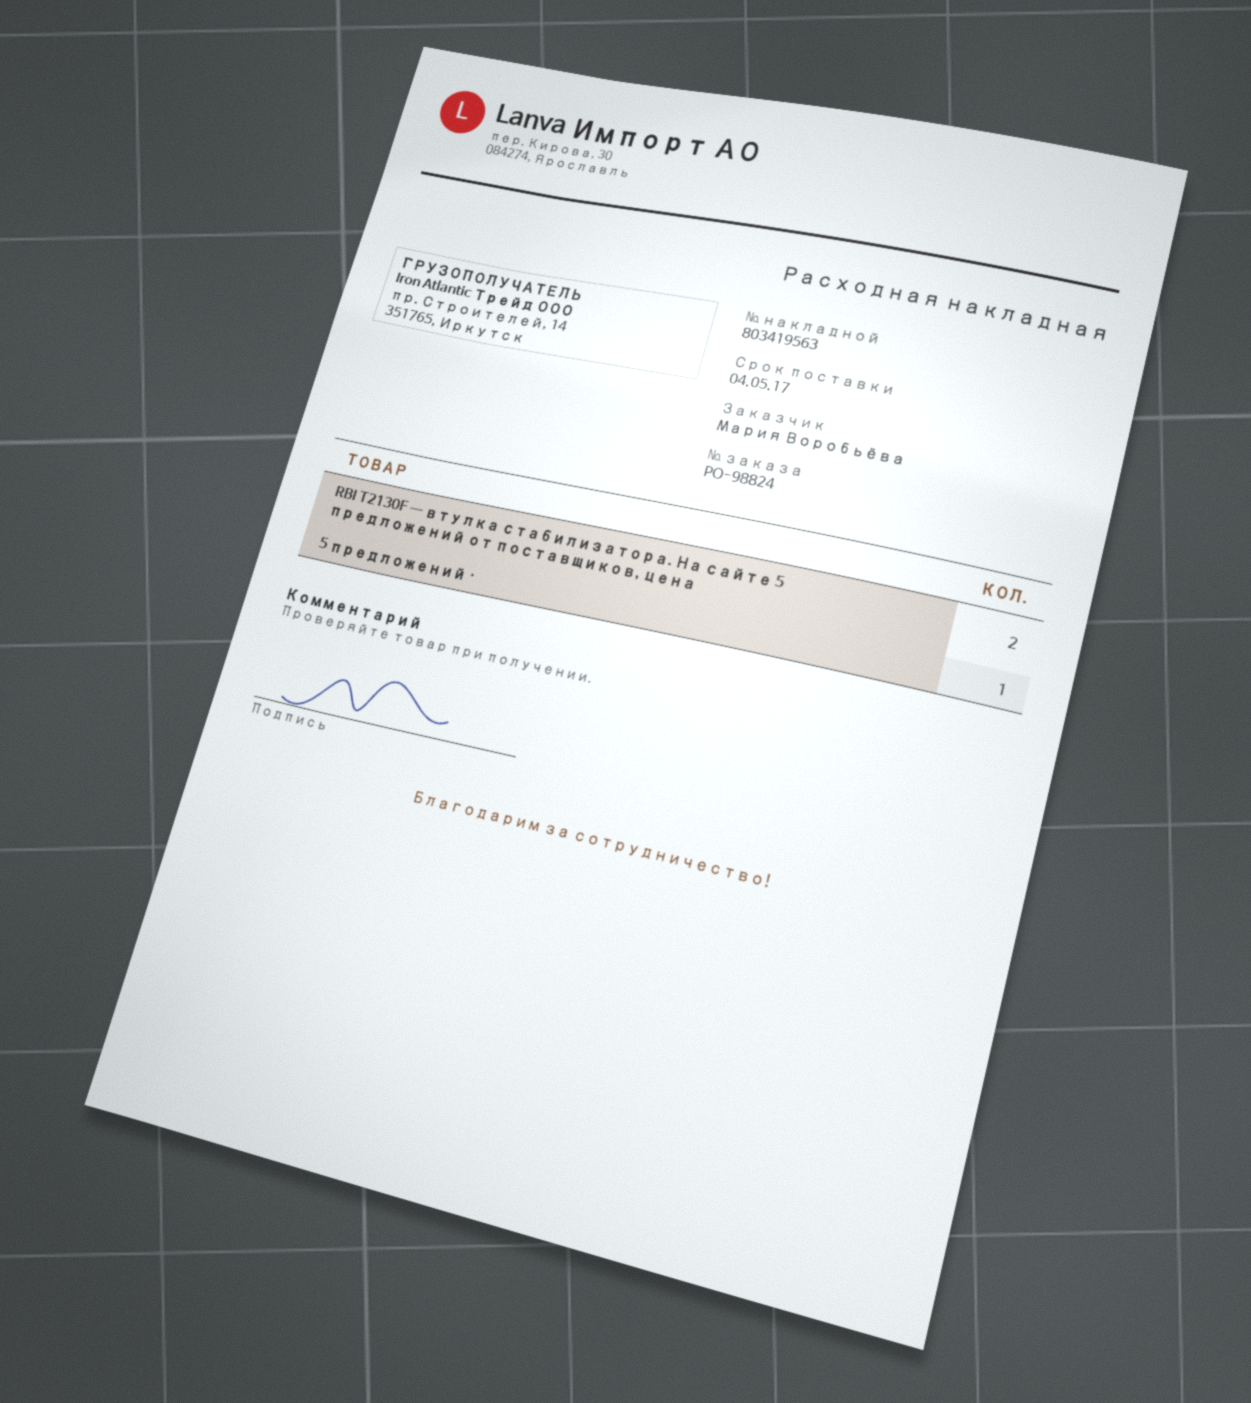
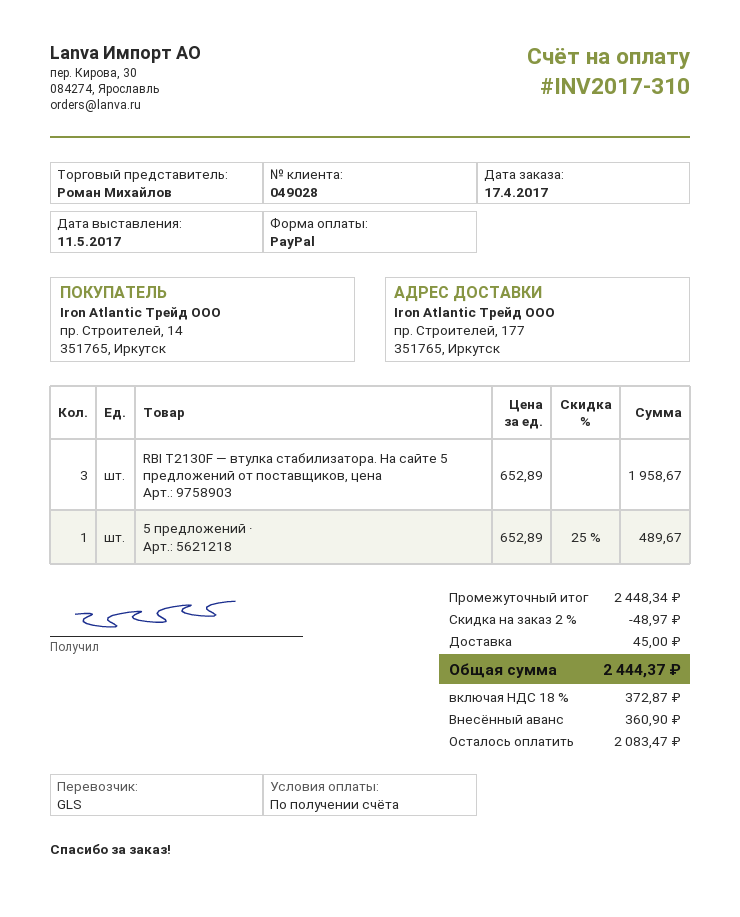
ship to: пр. Строителей, 14, 351765, Иркутск -> пр. Строителей, 177, 351765, Иркутск
RBI T2130F — втулка стабилизатора. На сайте 5 предложений от поставщиков, цена: 2 -> 3

